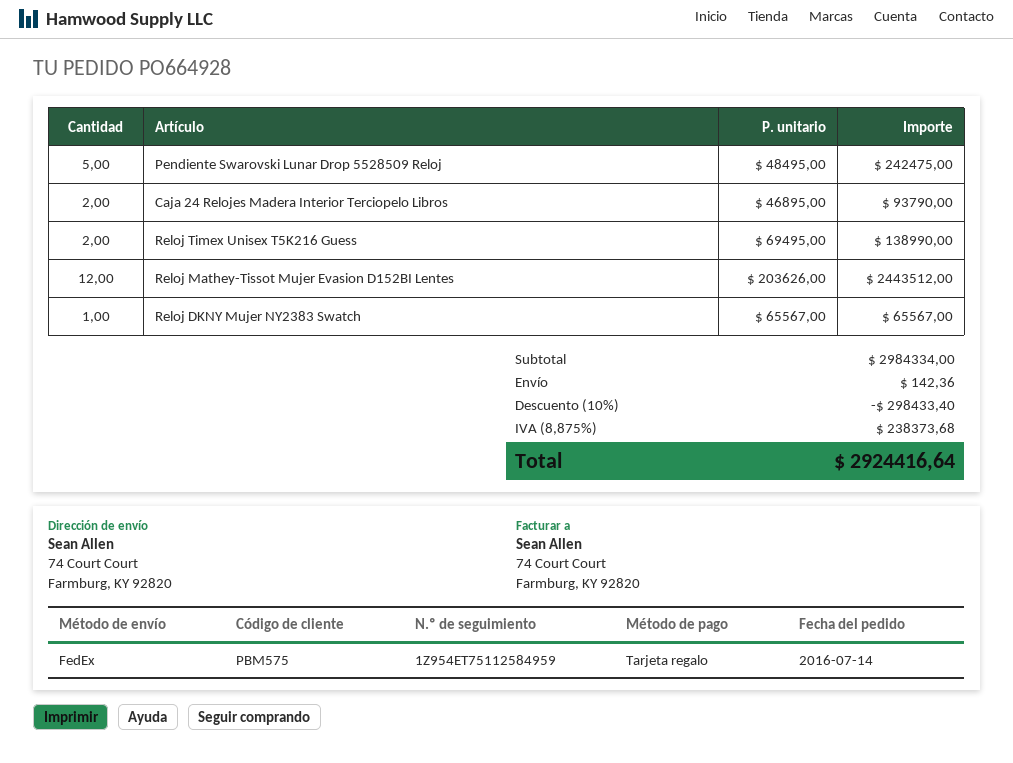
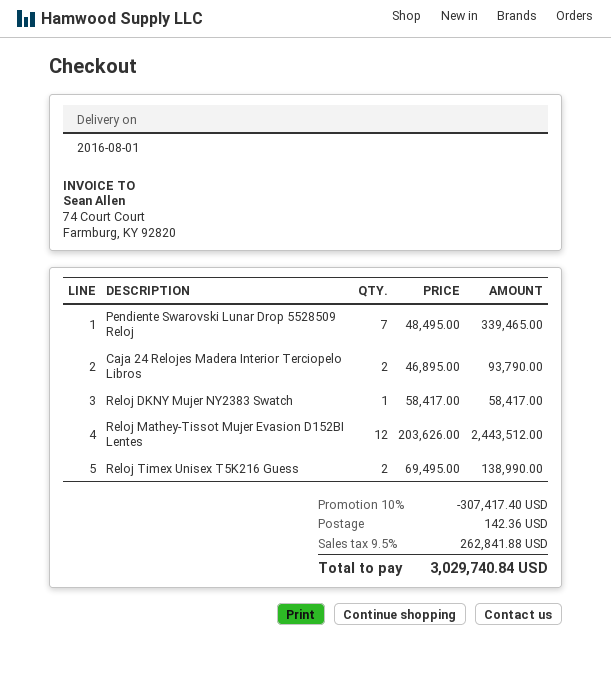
Pendiente Swarovski Lunar Drop 5528509 Reloj: 5 x 48495.00 = 242475.00 -> 7 x 48495.00 = 339465.00
Reloj DKNY Mujer NY2383 Swatch: 1 x 65567.00 = 65567.00 -> 1 x 58417.00 = 58417.00
discount: 10% = 298433.40 -> 10% = 307417.40
tax: 8.875% = 238373.68 -> 9.5% = 262841.88
total: 2924416.64 -> 3029740.84

